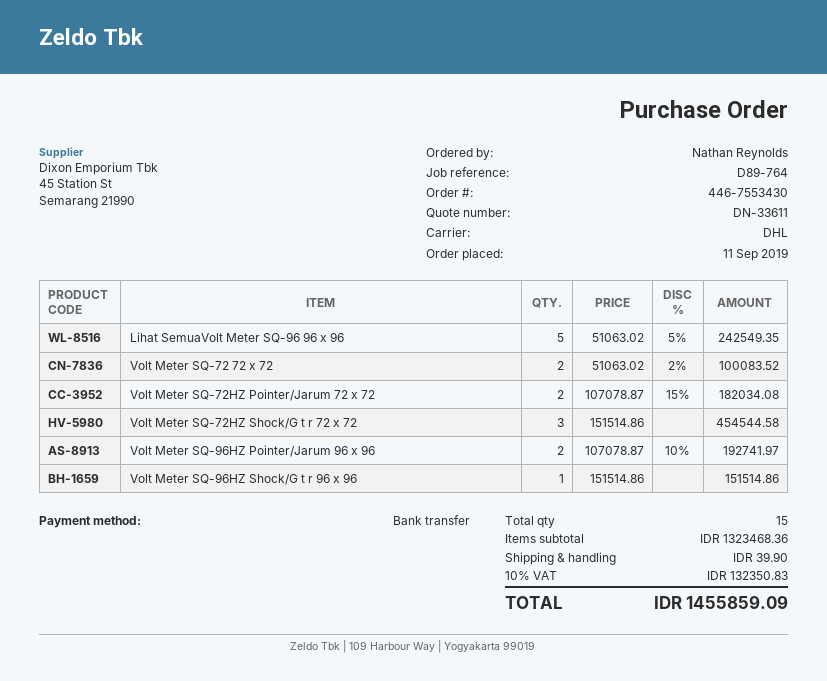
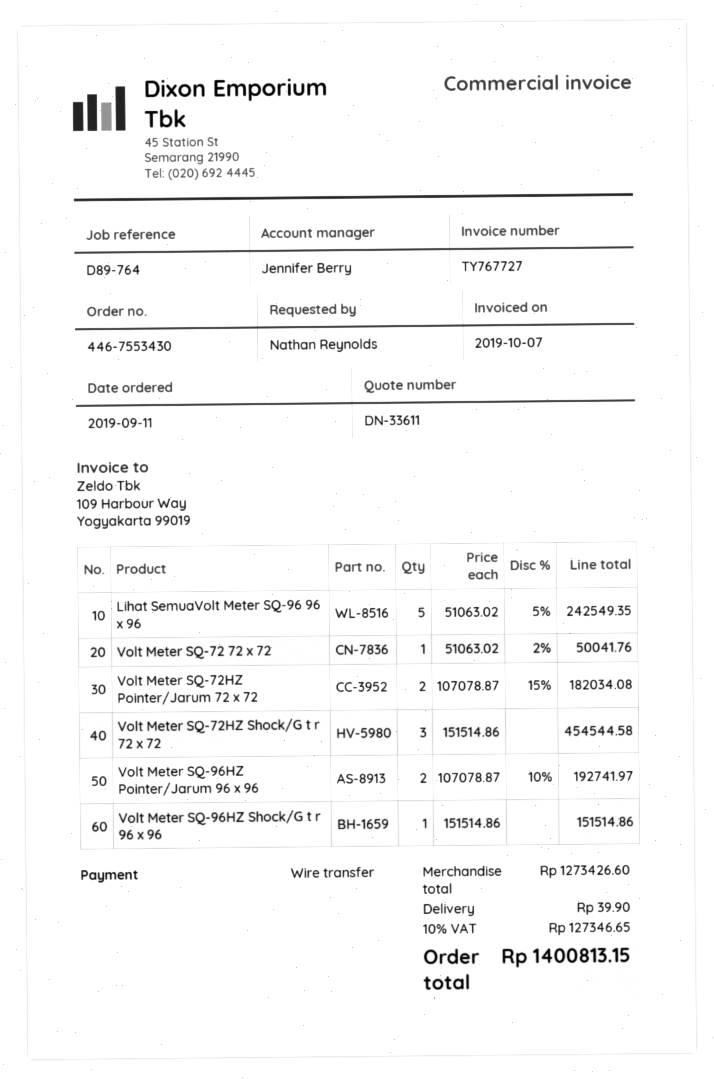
Volt Meter SQ-72 72 x 72: 2 x 51063.02 - 2% = 100083.52 -> 1 x 51063.02 - 2% = 50041.76
subtotal: 1323468.36 -> 1273426.60
tax: 10% = 132350.83 -> 10% = 127346.65
total: 1455859.09 -> 1400813.15

